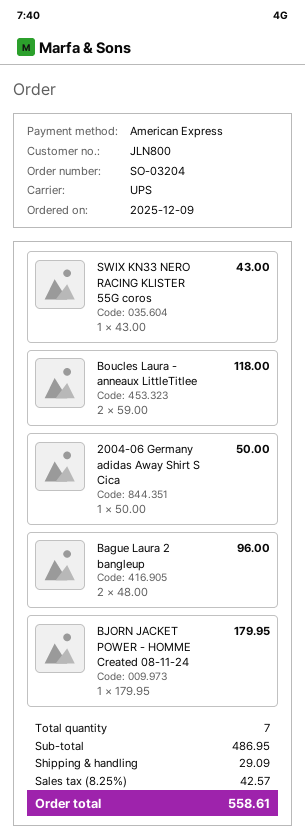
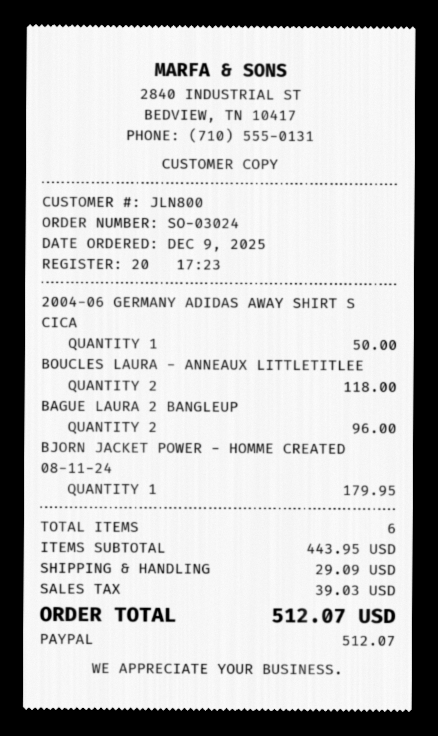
order number: SO-03204 -> SO-03024
payment method: American Express -> PayPal
SWIX KN33 NERO RACING KLISTER 55G coros: 1 for 43.00 -> none
total quantity: 7 -> 6
subtotal: 486.95 -> 443.95
tax: 42.57 -> 39.03
total: 558.61 -> 512.07

